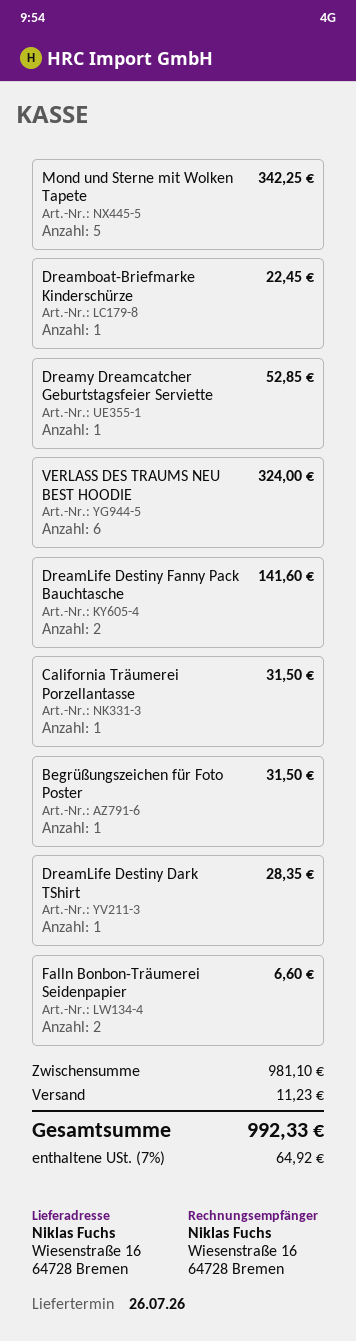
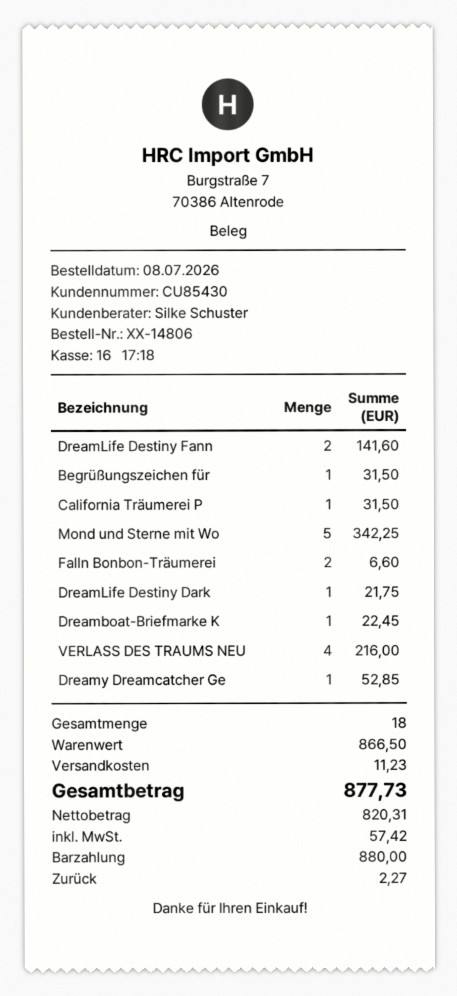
VERLASS DES TRAUMS NEU BEST HOODIE: 6 for 324.00 -> 4 for 216.00
DreamLife Destiny Dark TShirt: 1 for 28.35 -> 1 for 21.75
subtotal: 981.10 -> 866.50
tax: 64.92 -> 57.42
total: 992.33 -> 877.73

